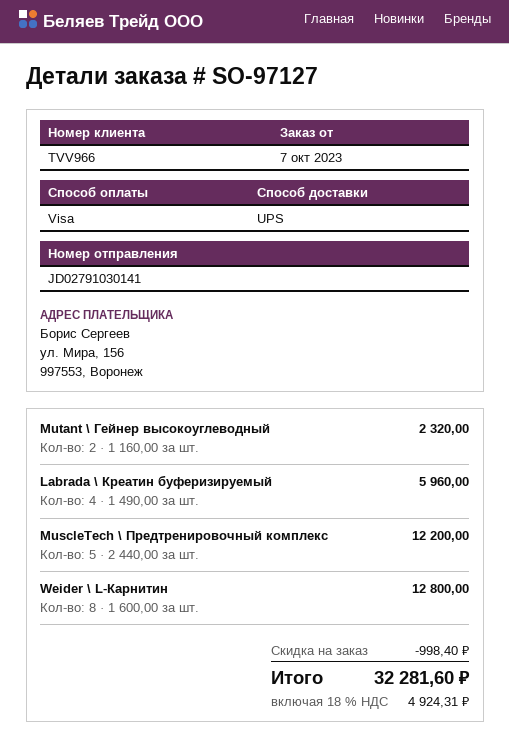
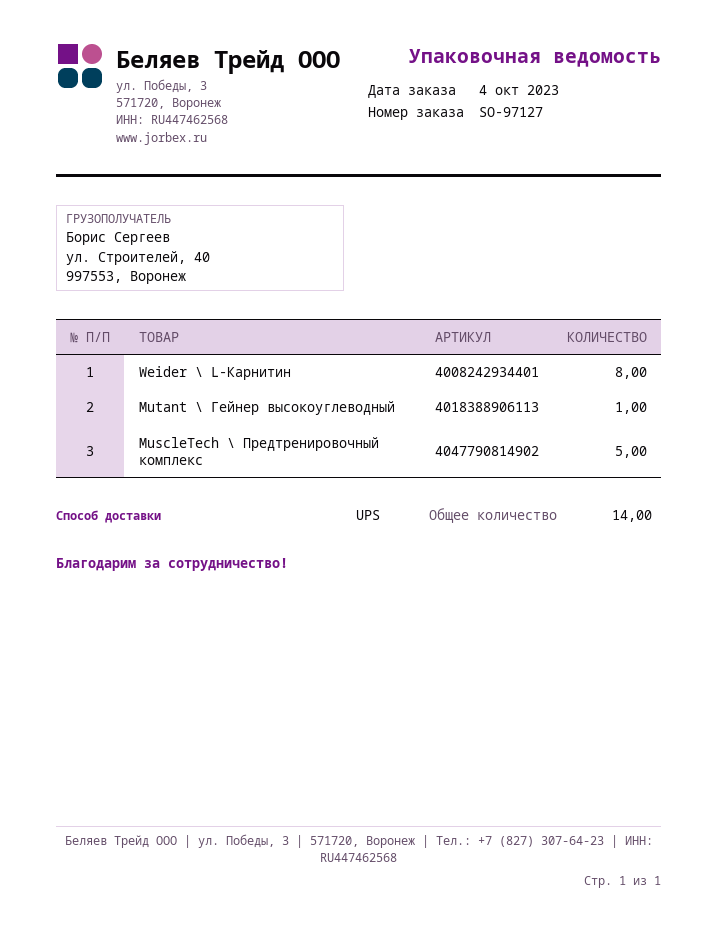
order date: 2023-10-07 -> 2023-10-04
Mutant \ Гейнер высокоуглеводный: 2 -> 1
Labrada \ Креатин буферизируемый: 4 -> none

